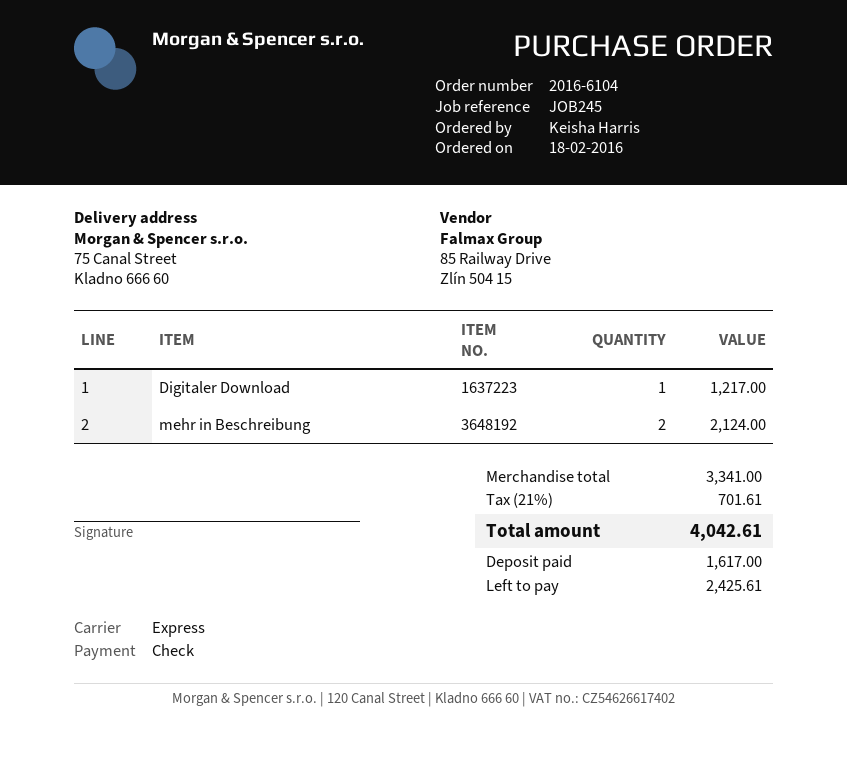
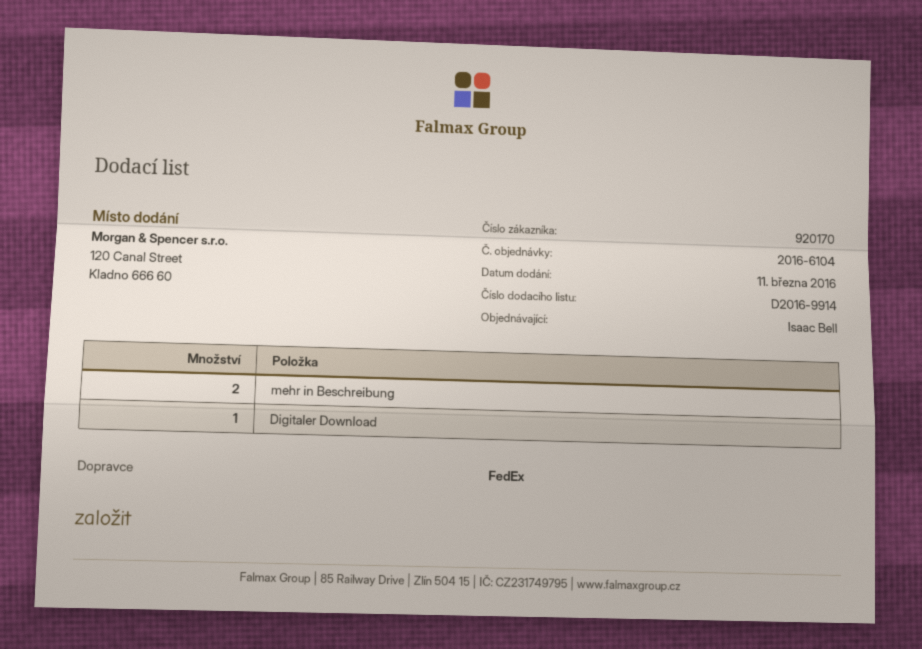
ordered by: Keisha Harris -> Isaac Bell
shipping method: express -> FedEx
ship to: 75 Canal Street, Kladno 666 60 -> 120 Canal Street, Kladno 666 60

